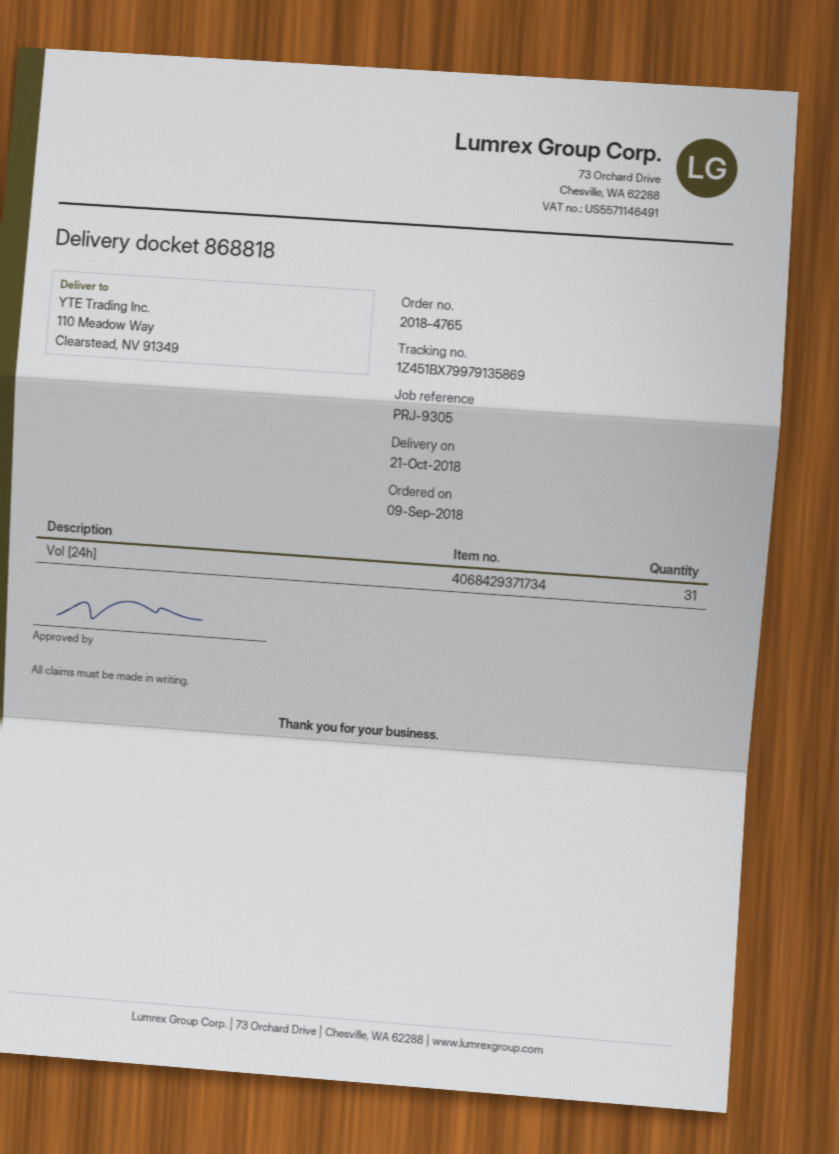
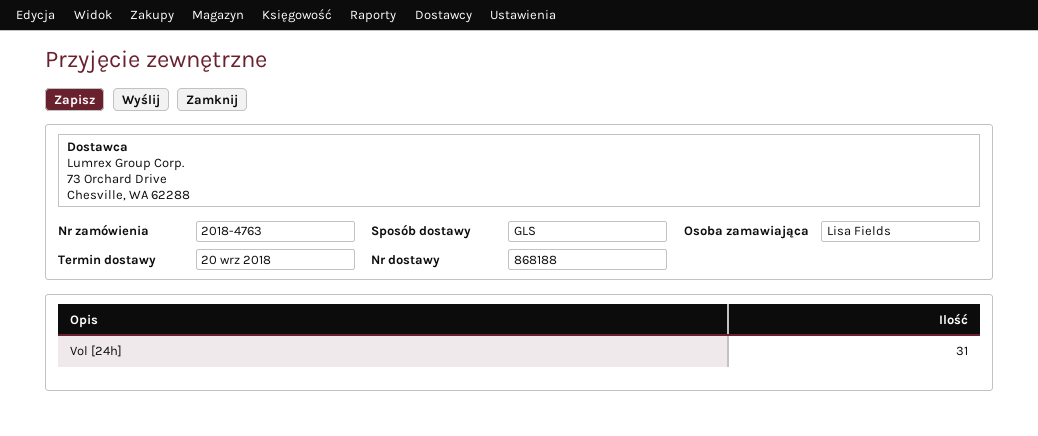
order number: 2018-4765 -> 2018-4763
delivery note number: 868818 -> 868188
delivery date: 2018-10-21 -> 2018-09-20

